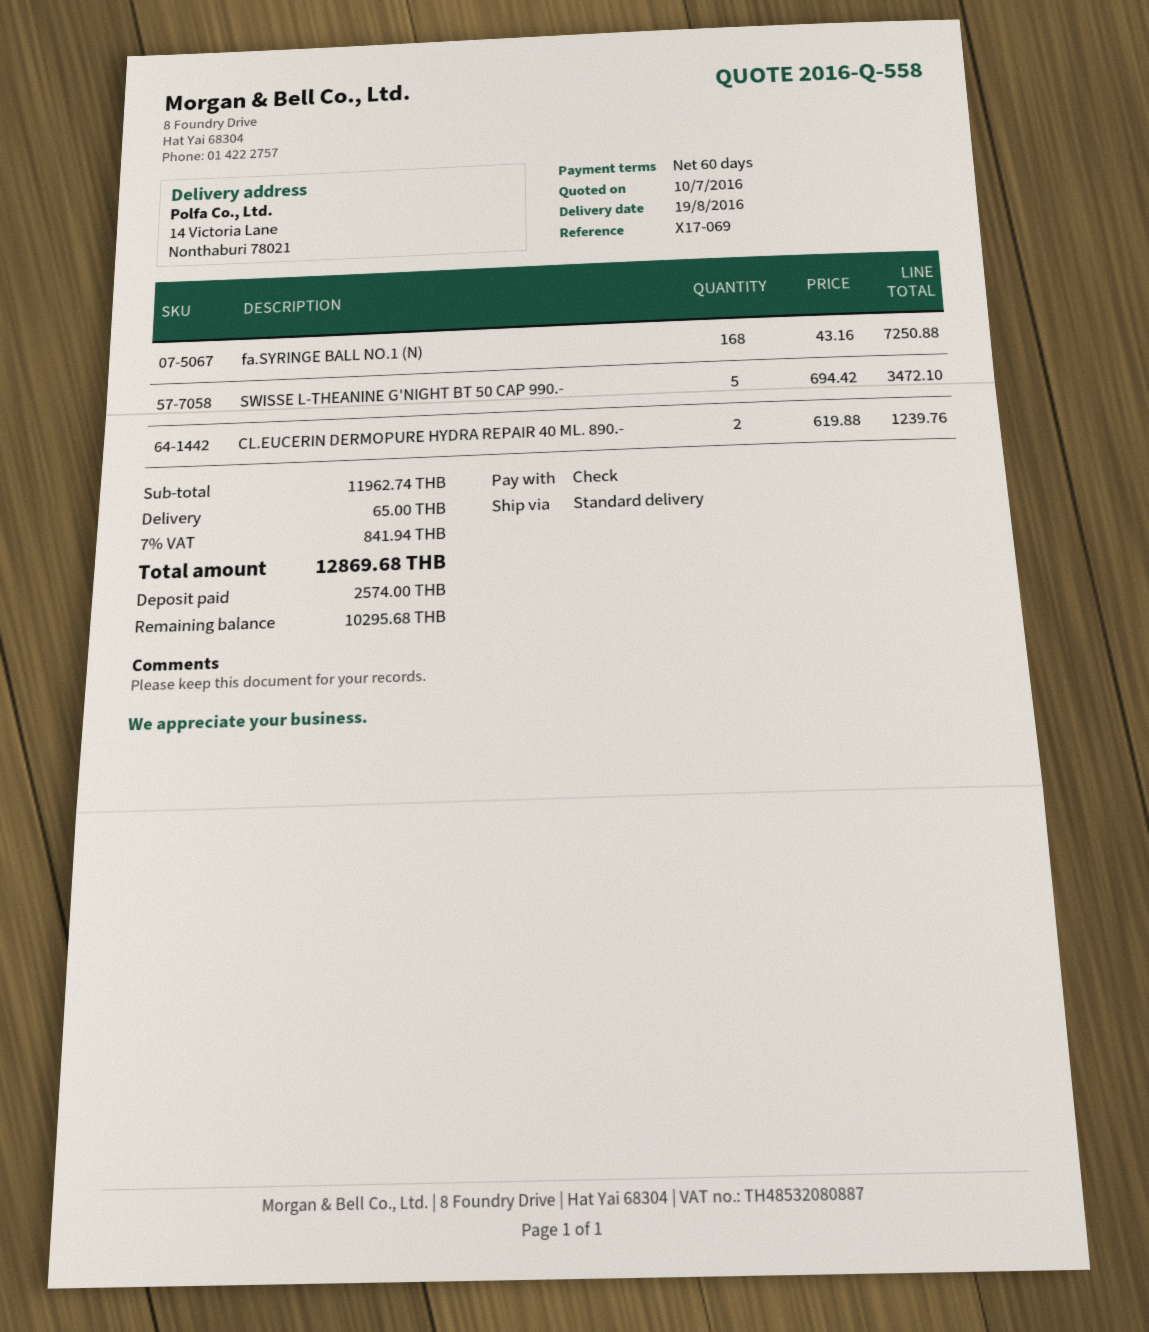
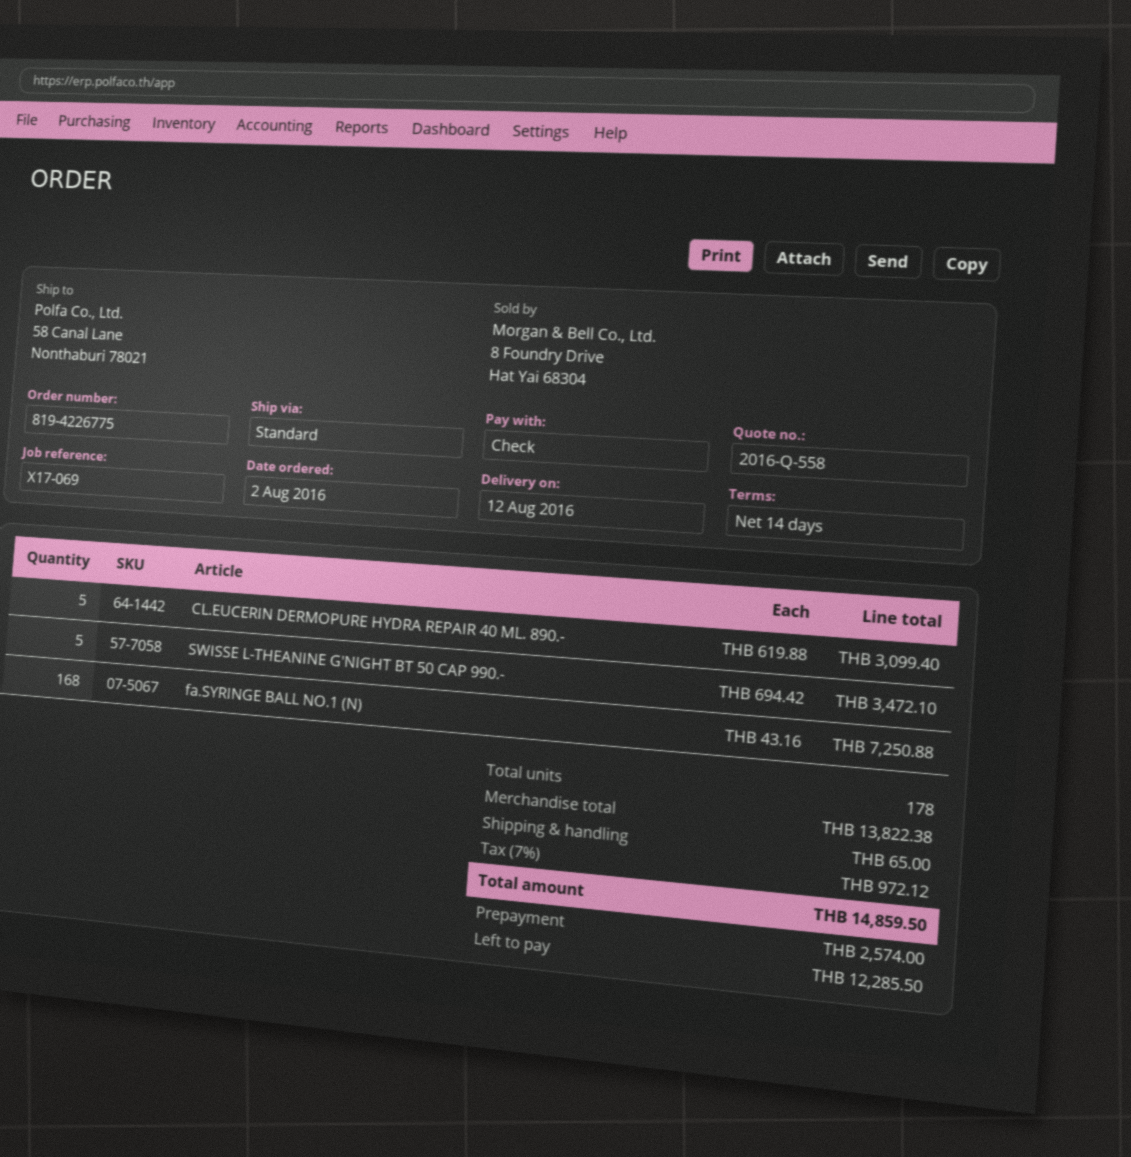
delivery date: 2016-08-19 -> 2016-08-12
payment terms: 60 days -> 14 days
ship to: 14 Victoria Lane, Nonthaburi 78021 -> 58 Canal Lane, Nonthaburi 78021
CL.EUCERIN DERMOPURE HYDRA REPAIR 40 ML. 890.-: 2 x 619.88 = 1239.76 -> 5 x 619.88 = 3099.40
subtotal: 11962.74 -> 13822.38
tax: 7% = 841.94 -> 7% = 972.12
total: 12869.68 -> 14859.50
balance: 10295.68 -> 12285.50

